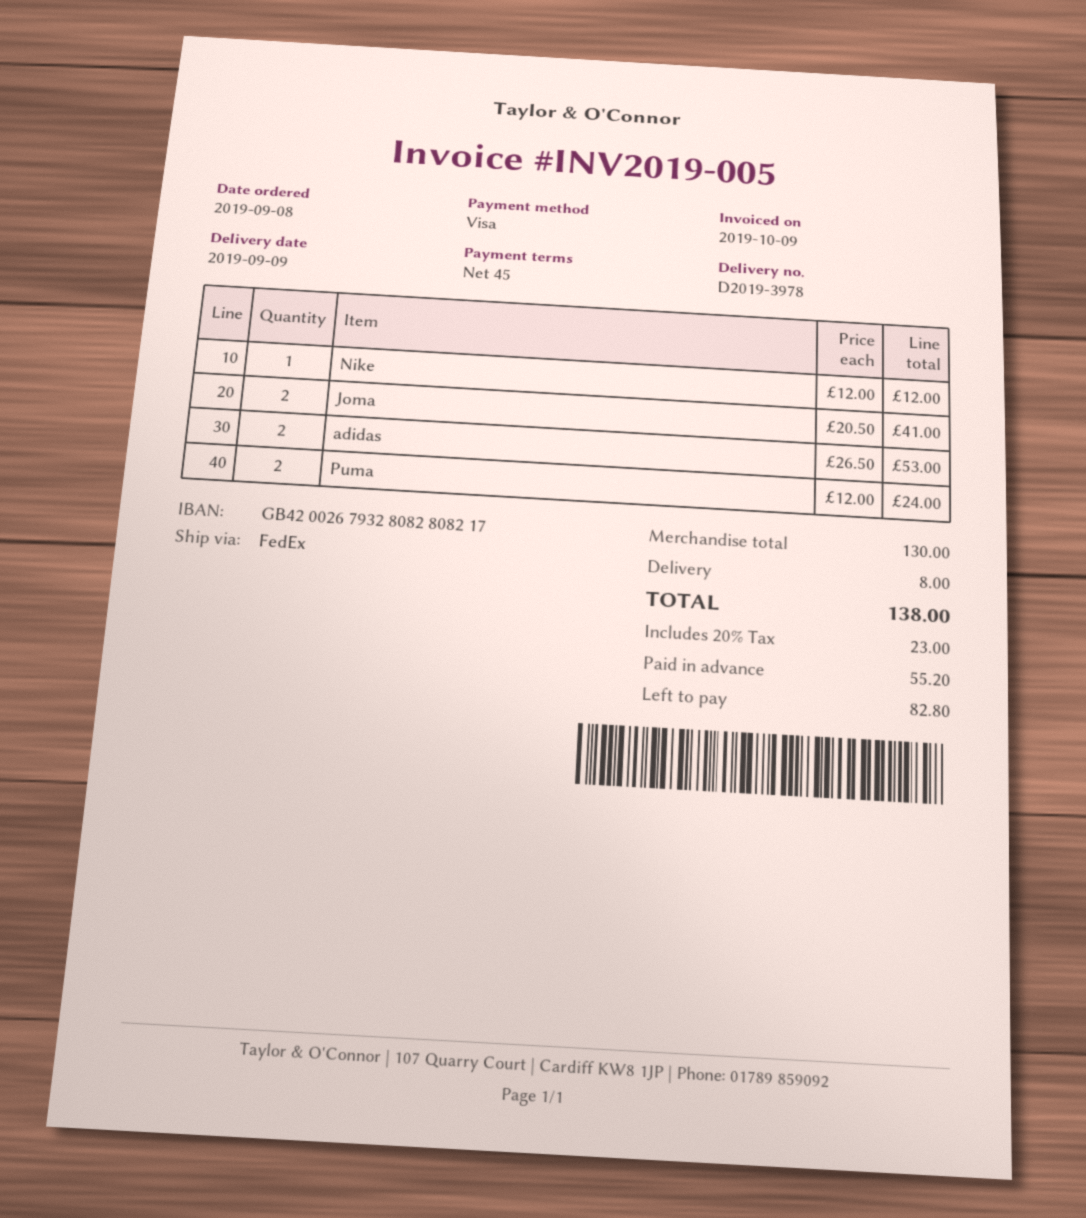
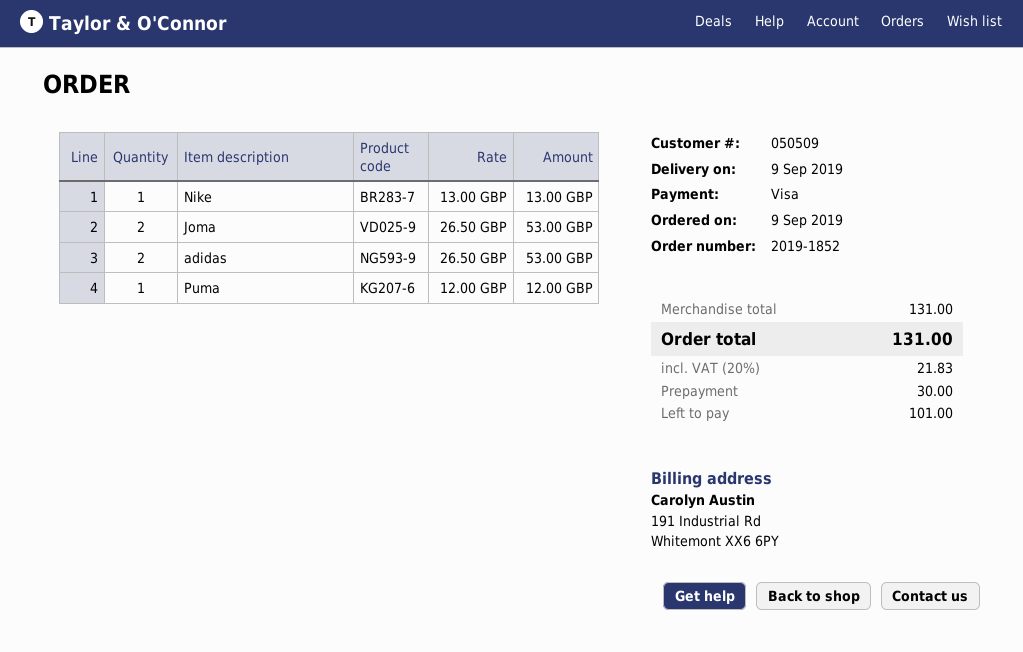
order date: 2019-09-08 -> 2019-09-09
Nike: 1 x 12.00 = 12.00 -> 1 x 13.00 = 13.00
Joma: 2 x 20.50 = 41.00 -> 2 x 26.50 = 53.00
Puma: 2 x 12.00 = 24.00 -> 1 x 12.00 = 12.00
subtotal: 130.00 -> 131.00
shipping: 8.00 -> none
tax: 20% = 23.00 -> 20% = 21.83
total: 138.00 -> 131.00
deposit: 55.20 -> 30.00
balance: 82.80 -> 101.00

